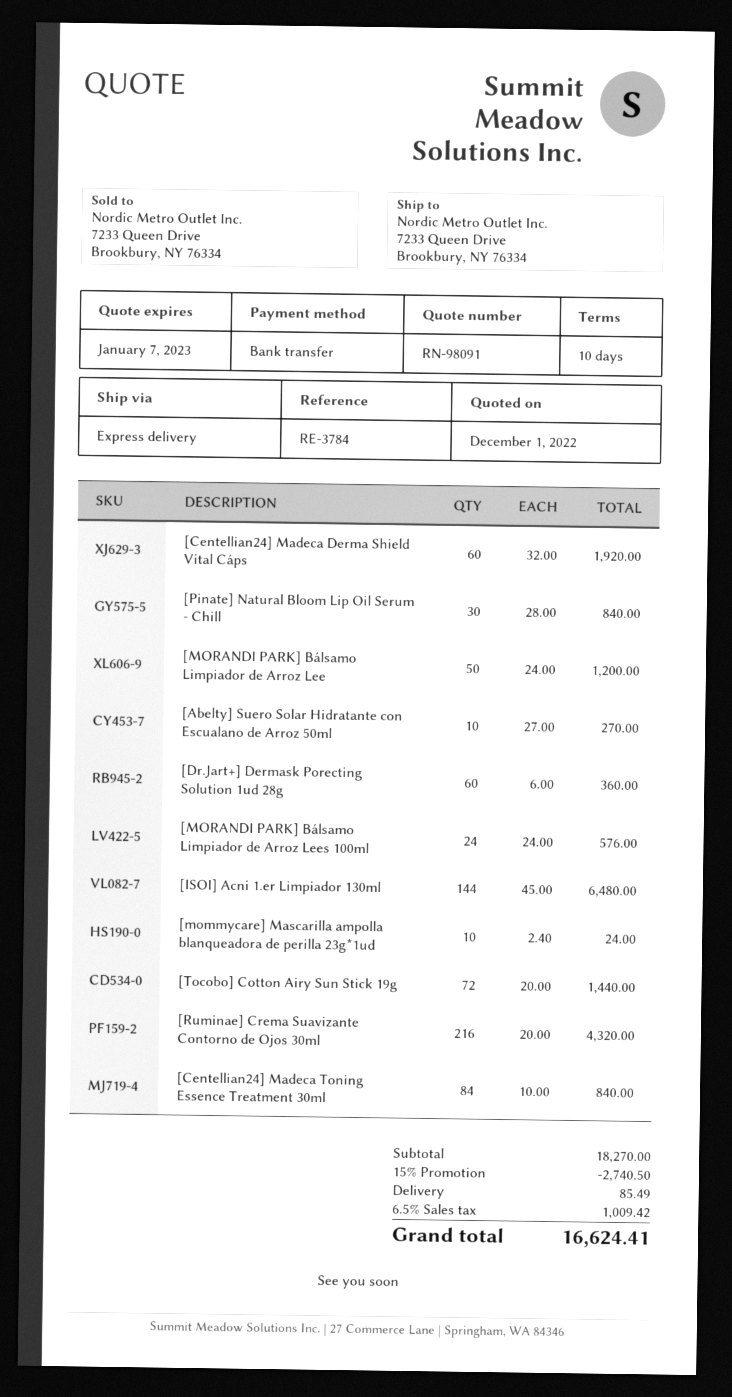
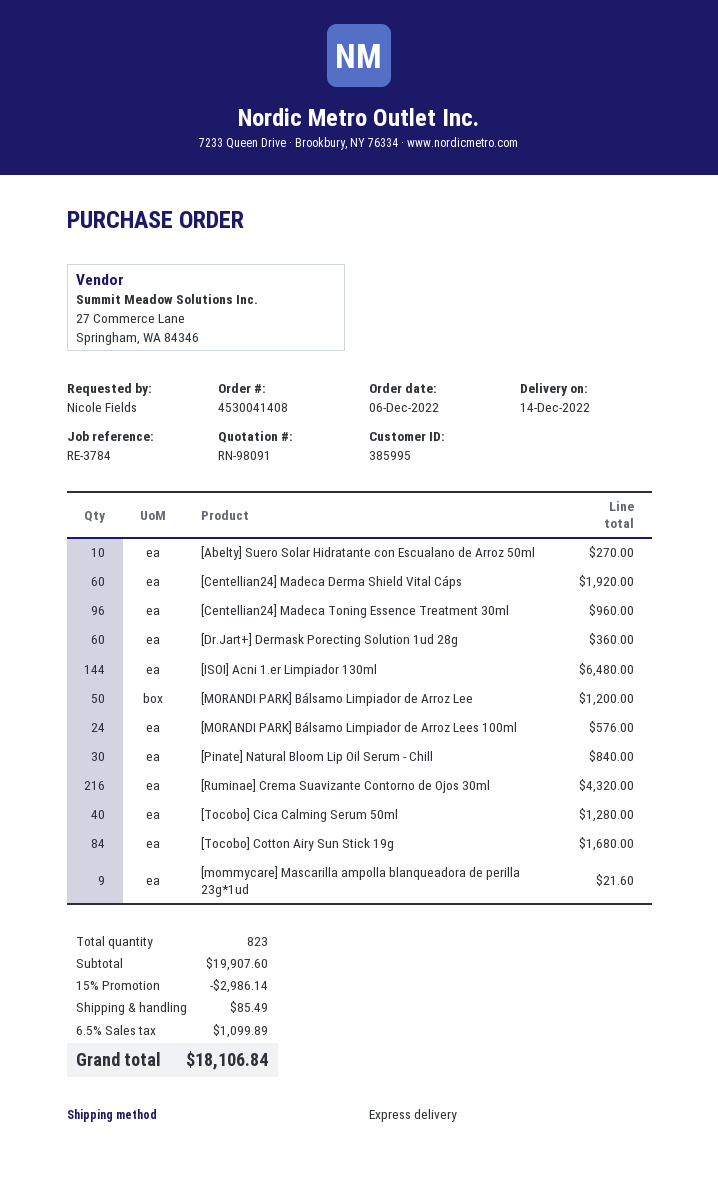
[mommycare] Mascarilla ampolla blanqueadora de perilla 23g*1ud: 10 for 24.00 -> 9 for 21.60
[Tocobo] Cotton Airy Sun Stick 19g: 72 for 1440.00 -> 84 for 1680.00
[Centellian24] Madeca Toning Essence Treatment 30ml: 84 for 840.00 -> 96 for 960.00
[Tocobo] Cica Calming Serum 50ml: none -> 40 for 1280.00
subtotal: 18270.00 -> 19907.60
discount: 15% = 2740.50 -> 15% = 2986.14
tax: 6.5% = 1009.42 -> 6.5% = 1099.89
total: 16624.41 -> 18106.84

